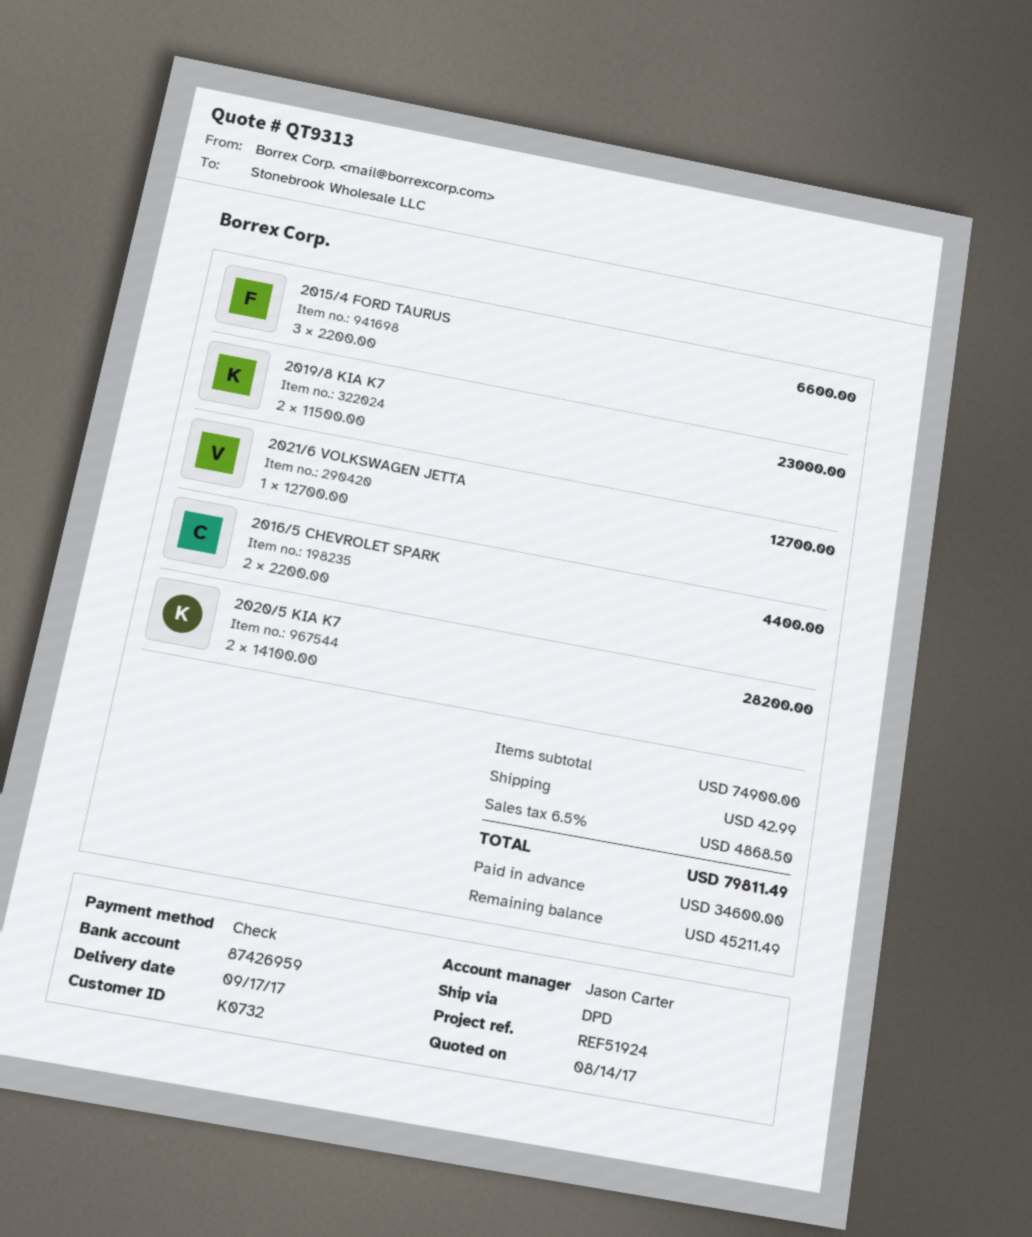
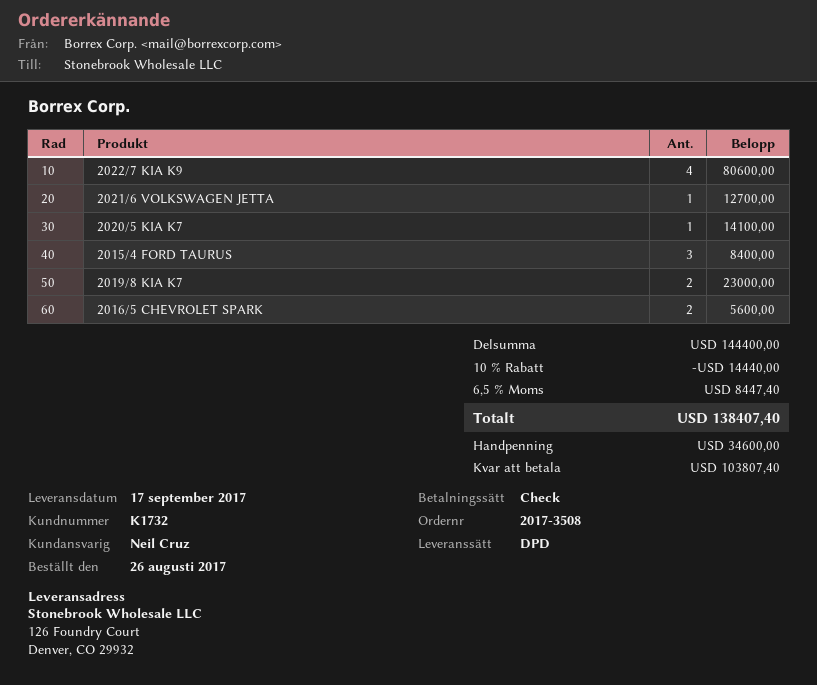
customer number: K0732 -> K1732
sales rep: Jason Carter -> Neil Cruz
2015/4 FORD TAURUS: 3 for 6600.00 -> 3 for 8400.00
2016/5 CHEVROLET SPARK: 2 for 4400.00 -> 2 for 5600.00
2020/5 KIA K7: 2 for 28200.00 -> 1 for 14100.00
2022/7 KIA K9: none -> 4 for 80600.00
subtotal: 74900.00 -> 144400.00
discount: none -> 10% = 14440.00
shipping: 42.99 -> none
tax: 6.5% = 4868.50 -> 6.5% = 8447.40
total: 79811.49 -> 138407.40
balance: 45211.49 -> 103807.40

